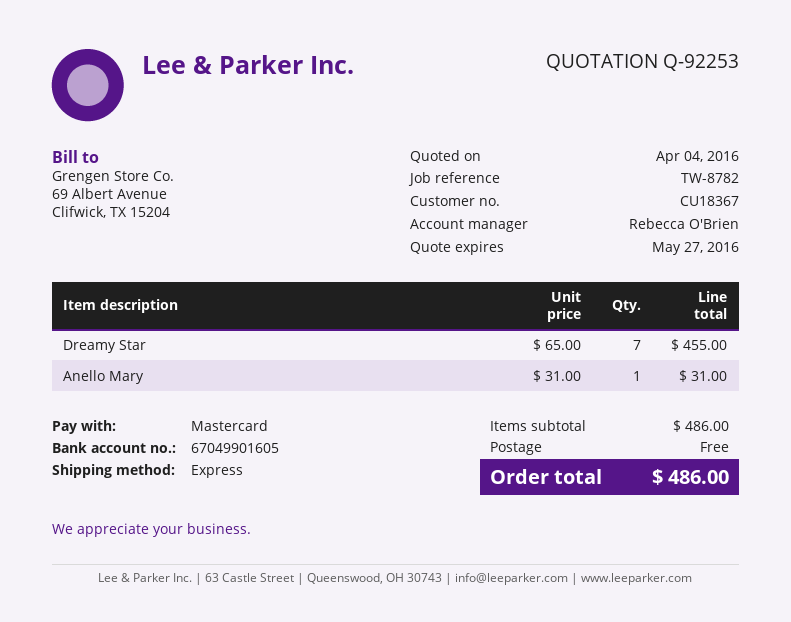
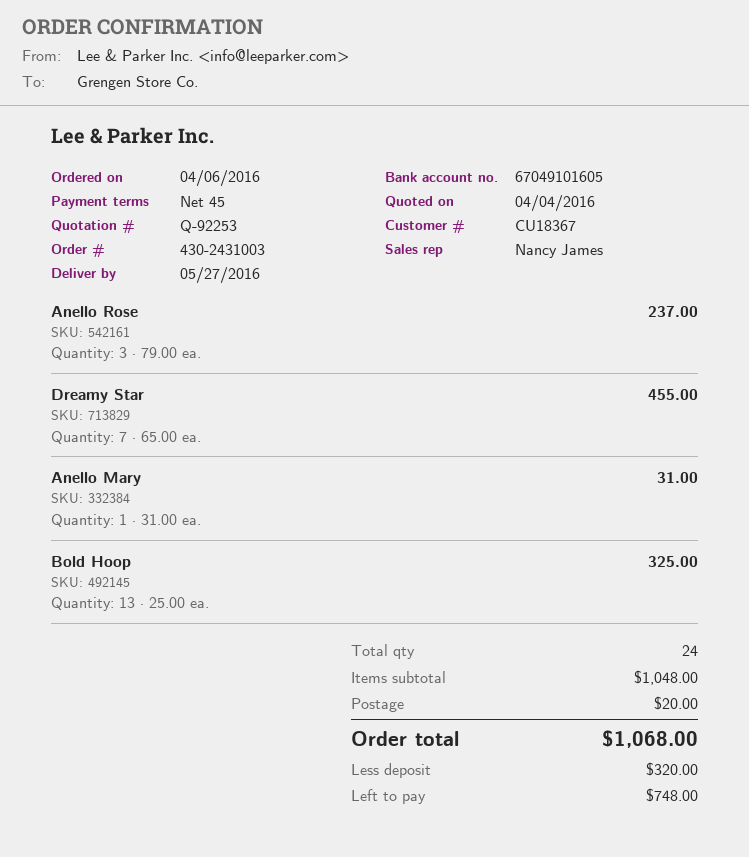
sales rep: Rebecca O'Brien -> Nancy James
bank account: 67049901605 -> 67049101605
Anello Rose: none -> 3 x 79.00 = 237.00
Bold Hoop: none -> 13 x 25.00 = 325.00
subtotal: 486.00 -> 1048.00
shipping: 0.00 -> 20.00
total: 486.00 -> 1068.00

